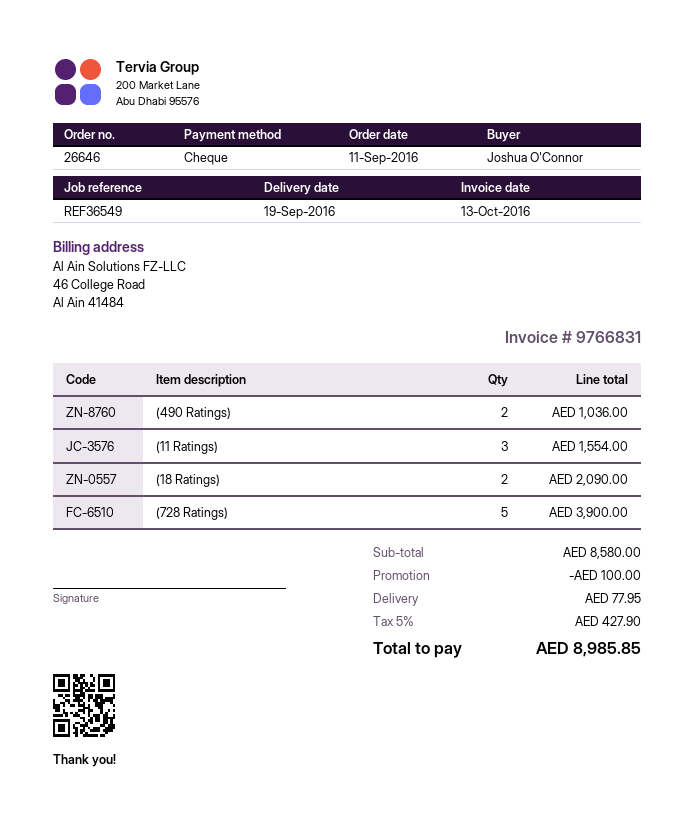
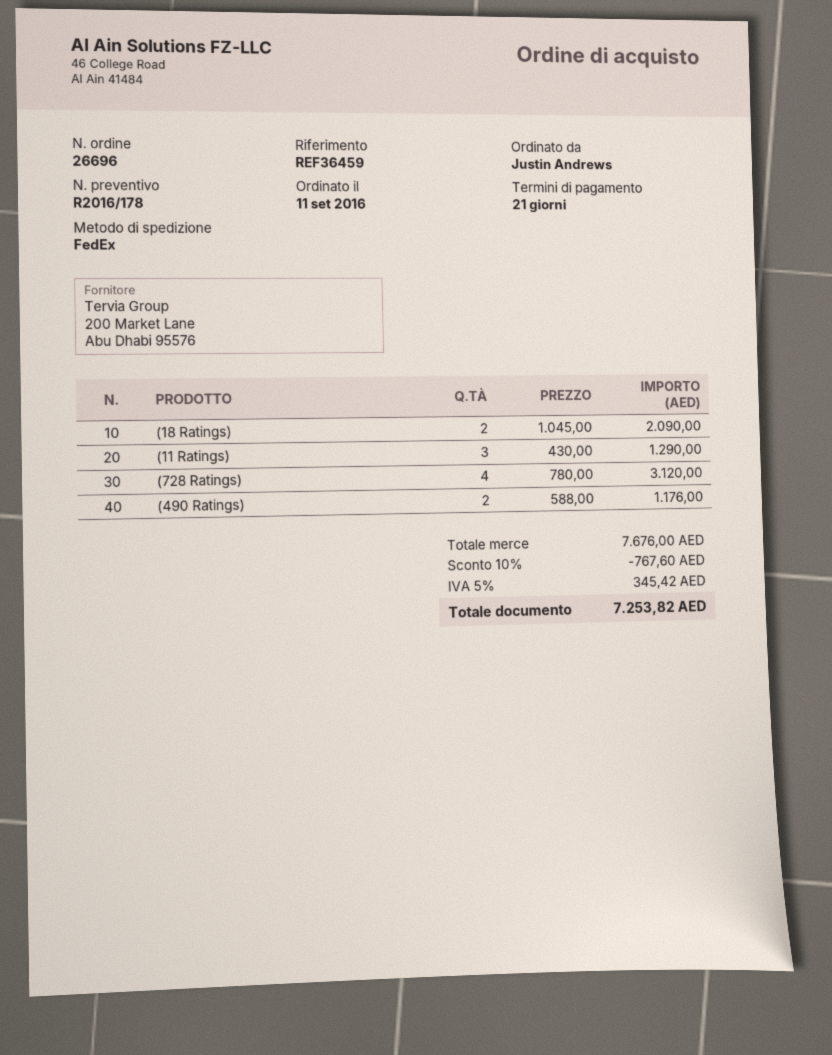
order number: 26646 -> 26696
reference: REF36549 -> REF36459
ordered by: Joshua O'Connor -> Justin Andrews
(490 Ratings): 2 for 1036.00 -> 2 for 1176.00
(11 Ratings): 3 for 1554.00 -> 3 for 1290.00
(728 Ratings): 5 for 3900.00 -> 4 for 3120.00
subtotal: 8580.00 -> 7676.00
discount: 100.00 -> 767.60
shipping: 77.95 -> none
tax: 5% = 427.90 -> 5% = 345.42
total: 8985.85 -> 7253.82

